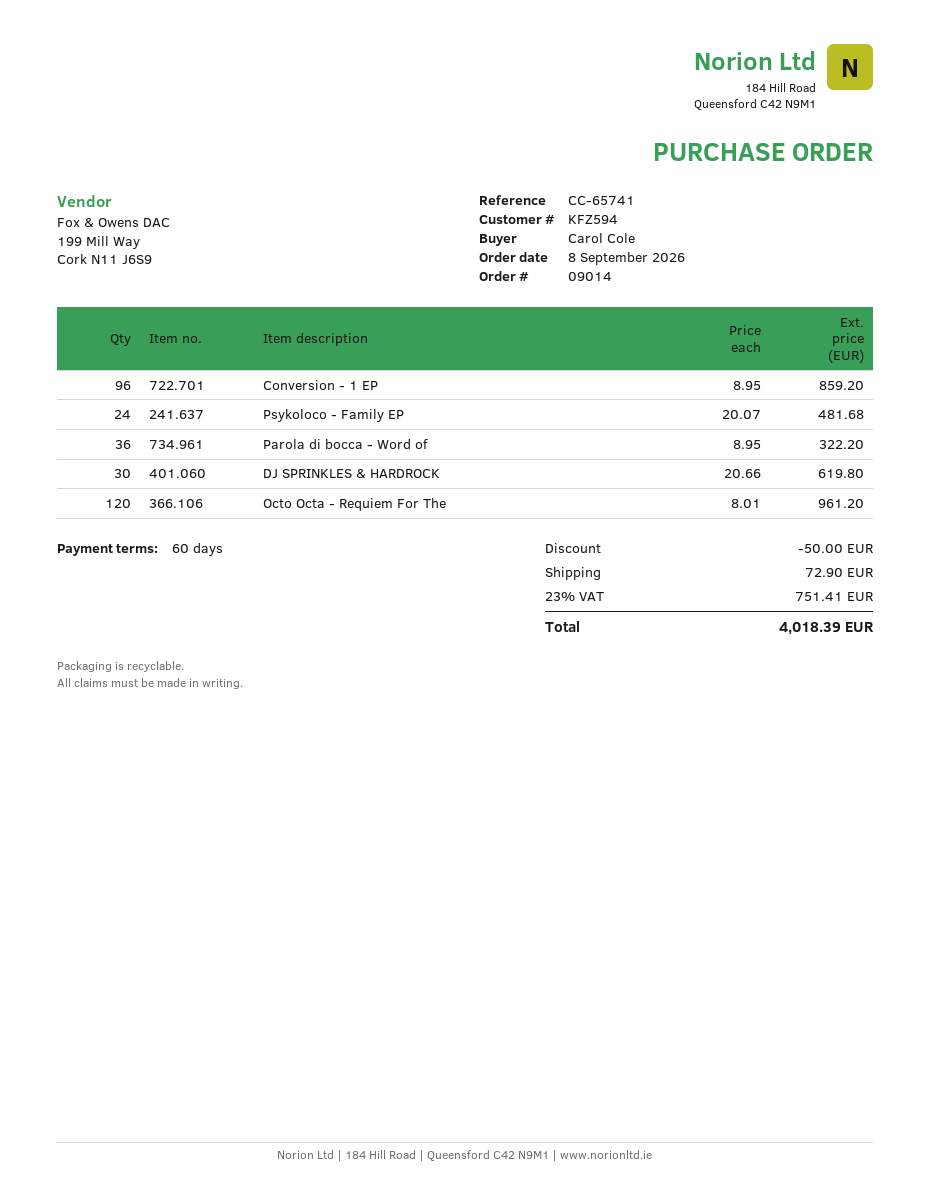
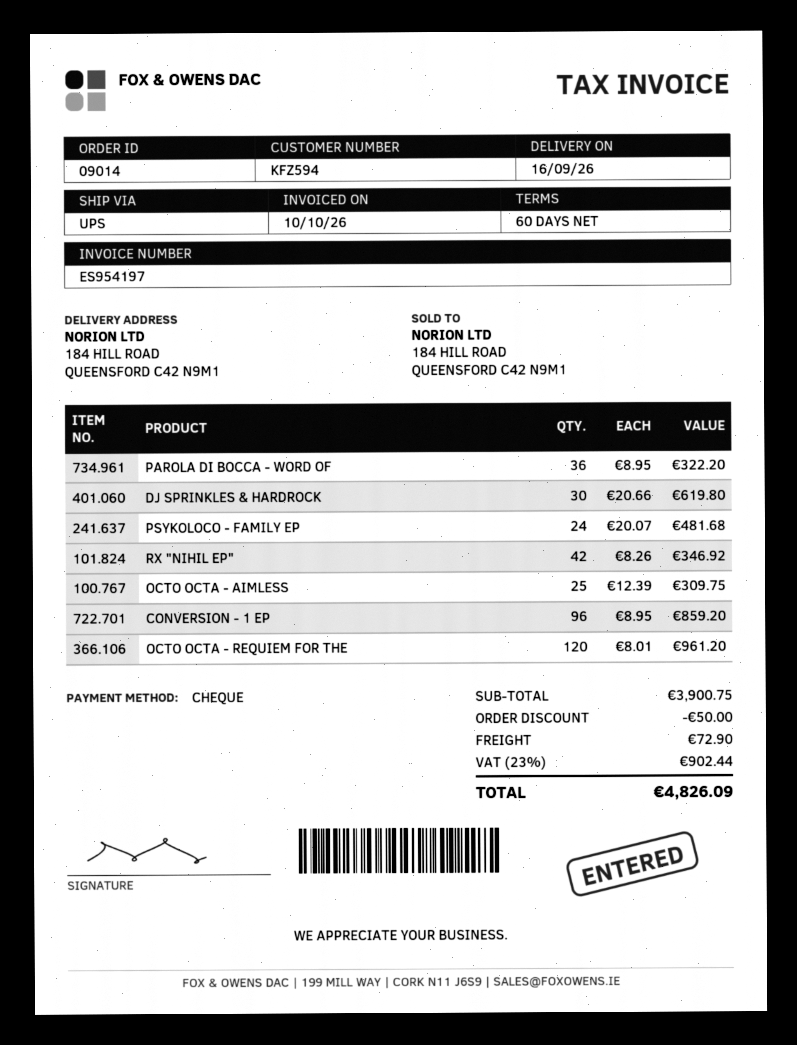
RX "NIHIL EP": none -> 42 x 8.26 = 346.92
OCTO OCTA - AIMLESS: none -> 25 x 12.39 = 309.75
tax: 23% = 751.41 -> 23% = 902.44
total: 4018.39 -> 4826.09

